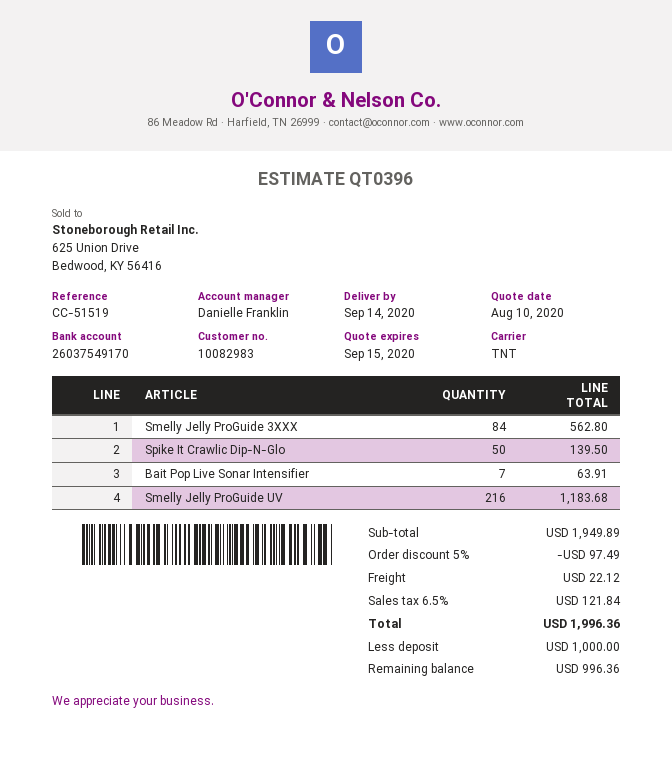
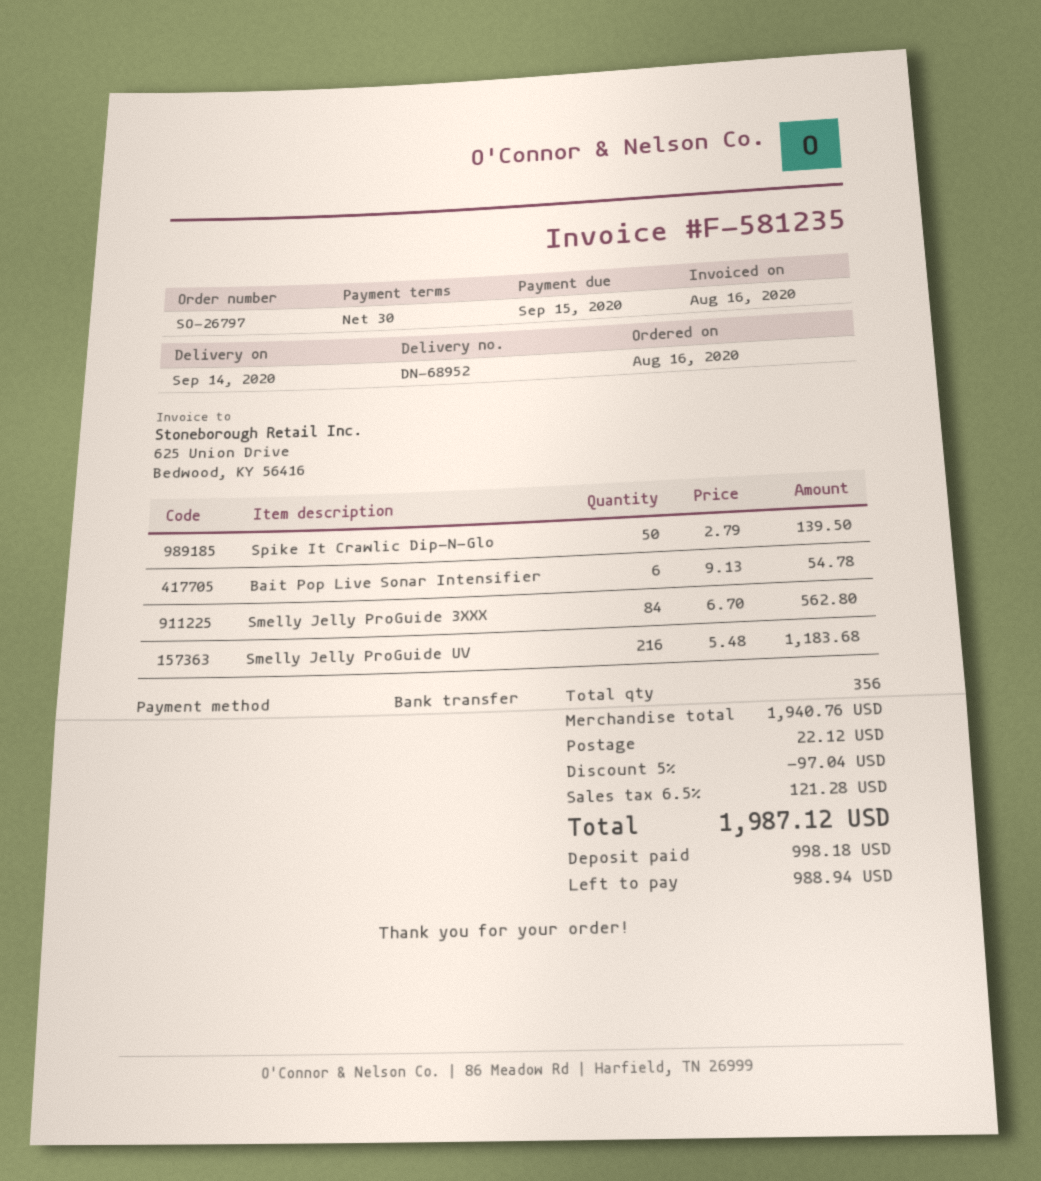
Bait Pop Live Sonar Intensifier: 7 for 63.91 -> 6 for 54.78
subtotal: 1949.89 -> 1940.76
discount: 5% = 97.49 -> 5% = 97.04
tax: 6.5% = 121.84 -> 6.5% = 121.28
total: 1996.36 -> 1987.12
deposit: 1000.00 -> 998.18
balance: 996.36 -> 988.94

